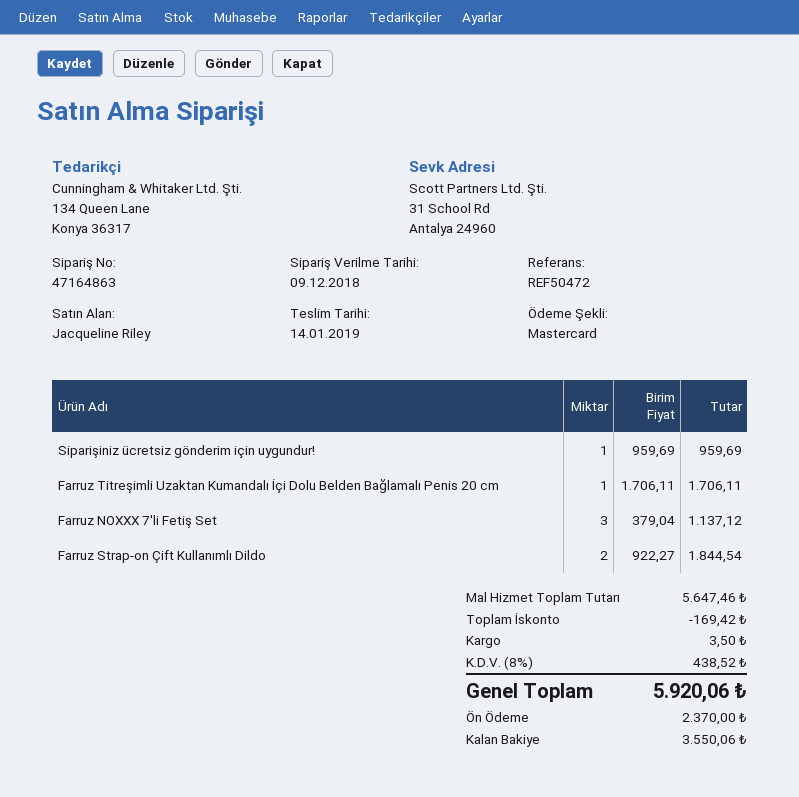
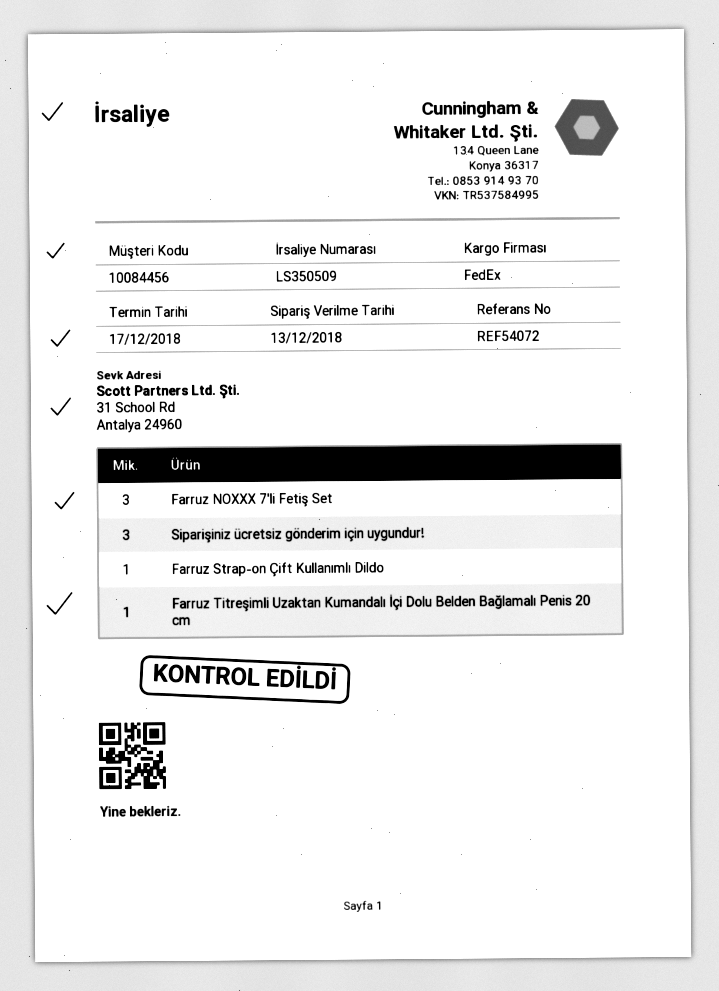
order date: 2018-12-09 -> 2018-12-13
delivery date: 2019-01-14 -> 2018-12-17
reference: REF50472 -> REF54072
Siparişiniz ücretsiz gönderim için uygundur!: 1 -> 3
Farruz Strap-on Çift Kullanımlı Dildo: 2 -> 1

